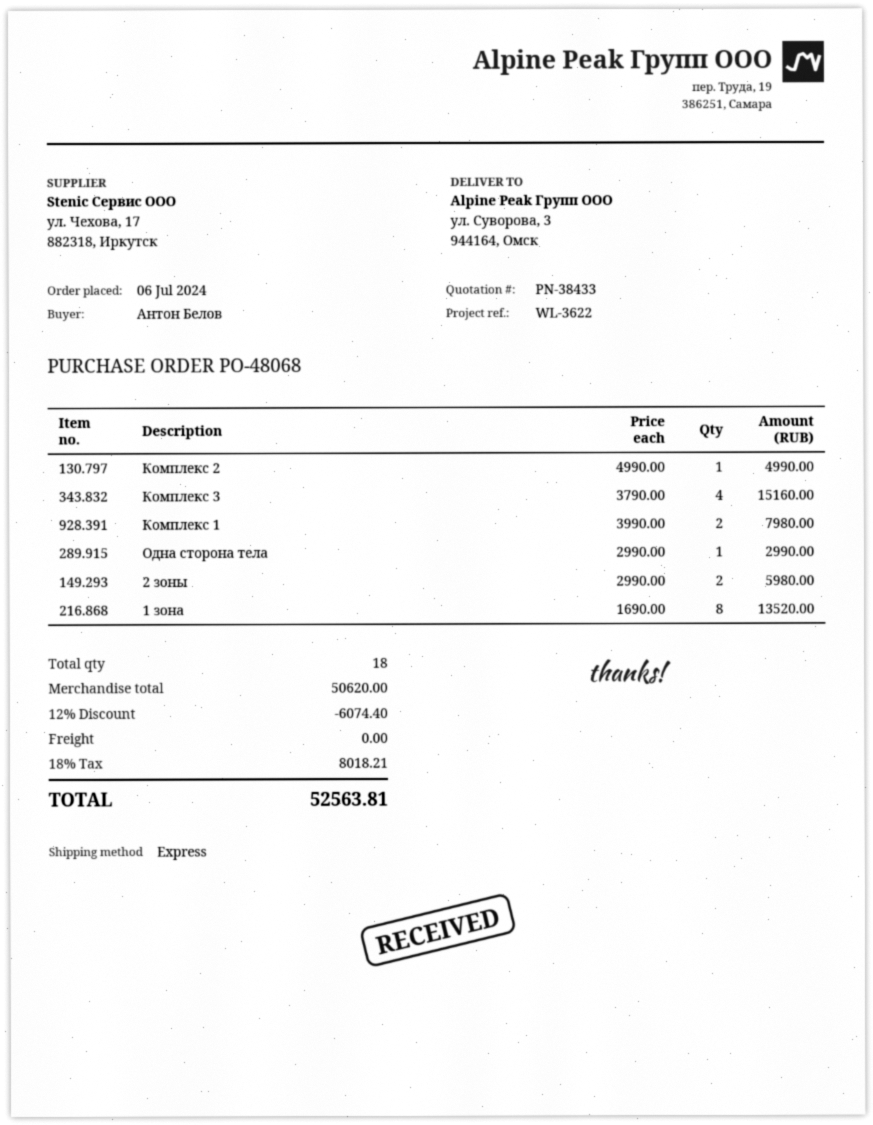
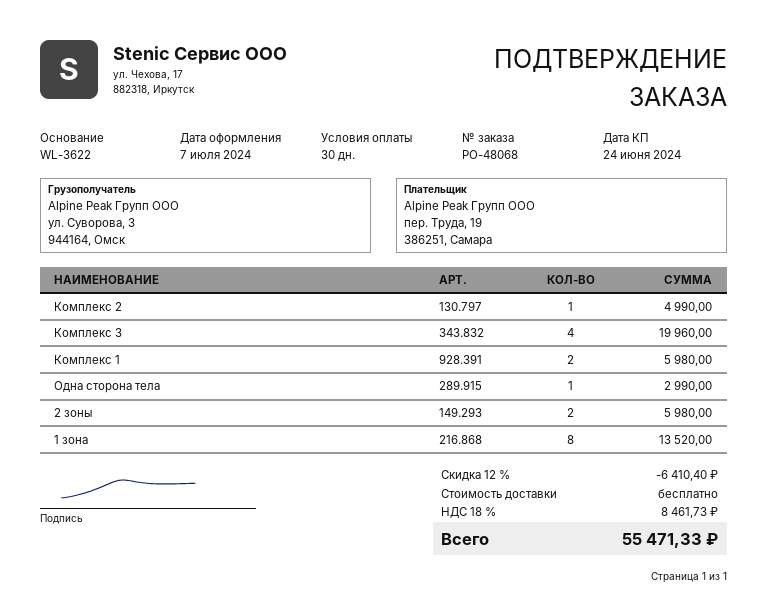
order date: 2024-07-06 -> 2024-07-07
Комплекс 3: 4 for 15160.00 -> 4 for 19960.00
Комплекс 1: 2 for 7980.00 -> 2 for 5980.00
discount: 12% = 6074.40 -> 12% = 6410.40
tax: 18% = 8018.21 -> 18% = 8461.73
total: 52563.81 -> 55471.33

